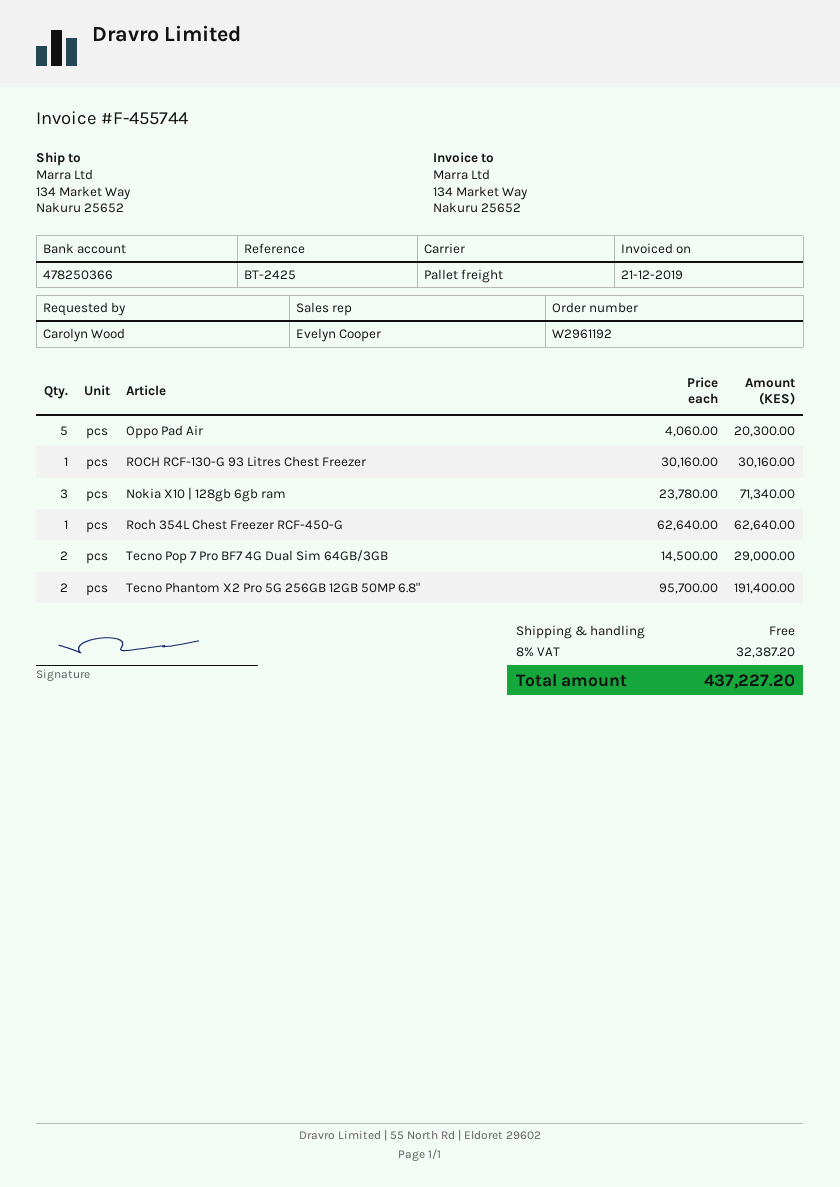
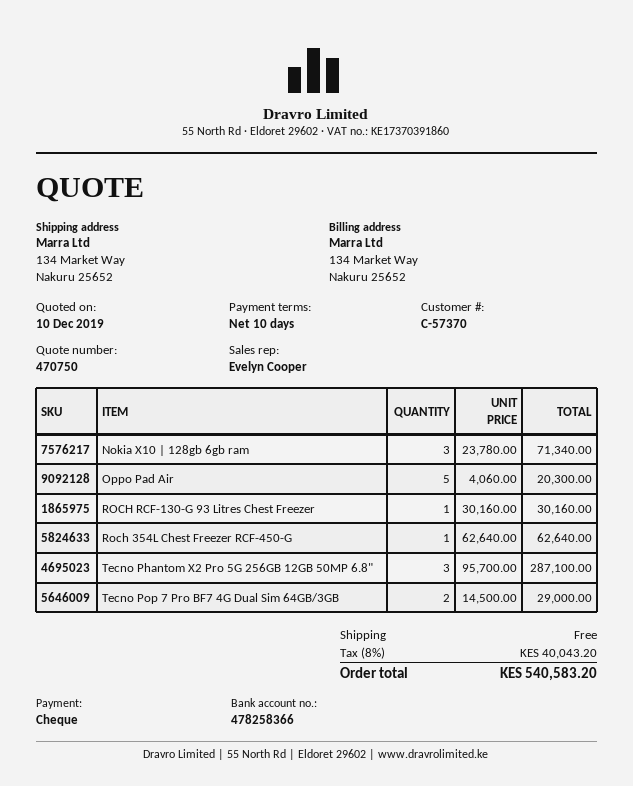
bank account: 478250366 -> 478258366
Tecno Phantom X2 Pro 5G 256GB 12GB 50MP 6.8": 2 x 95700.00 = 191400.00 -> 3 x 95700.00 = 287100.00
tax: 8% = 32387.20 -> 8% = 40043.20
total: 437227.20 -> 540583.20

